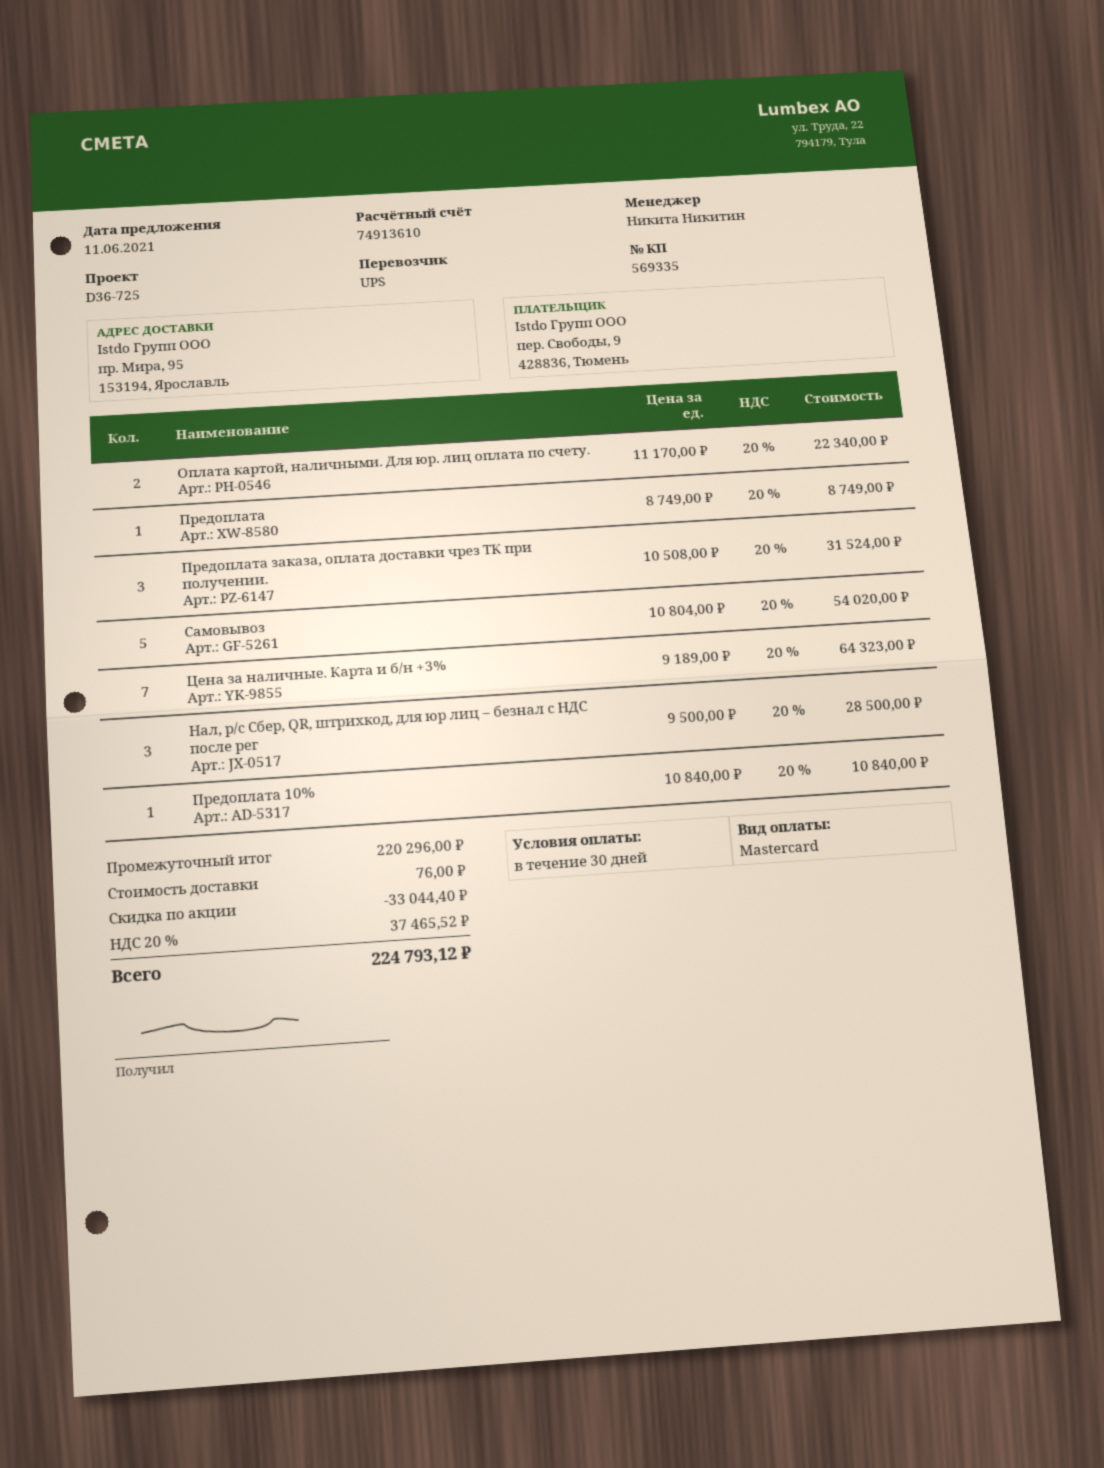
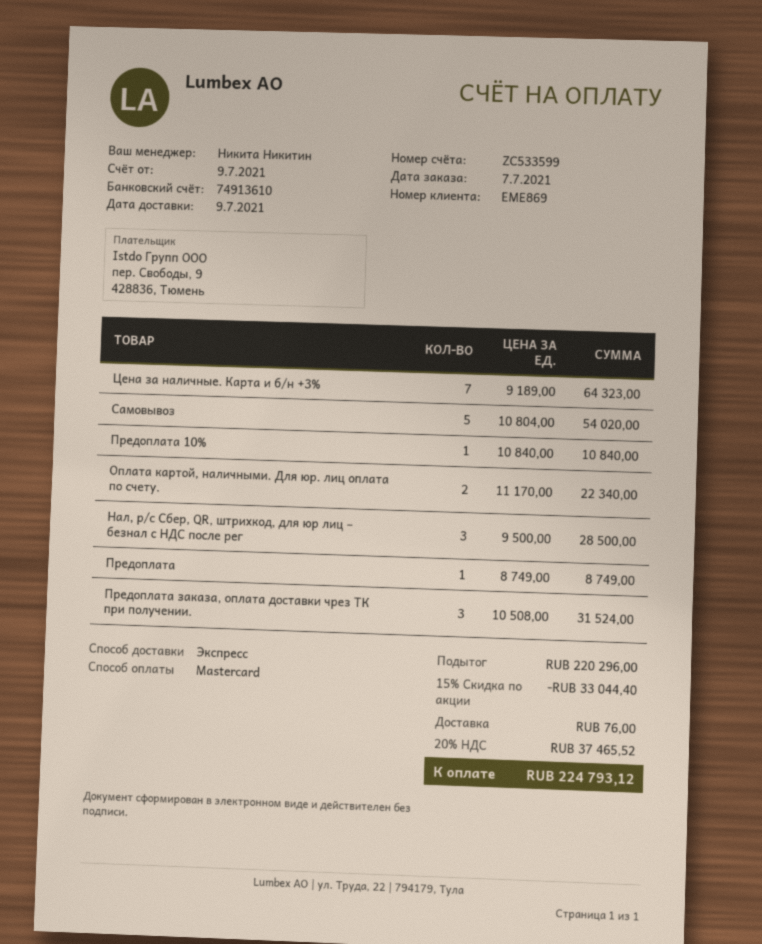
shipping method: UPS -> express

